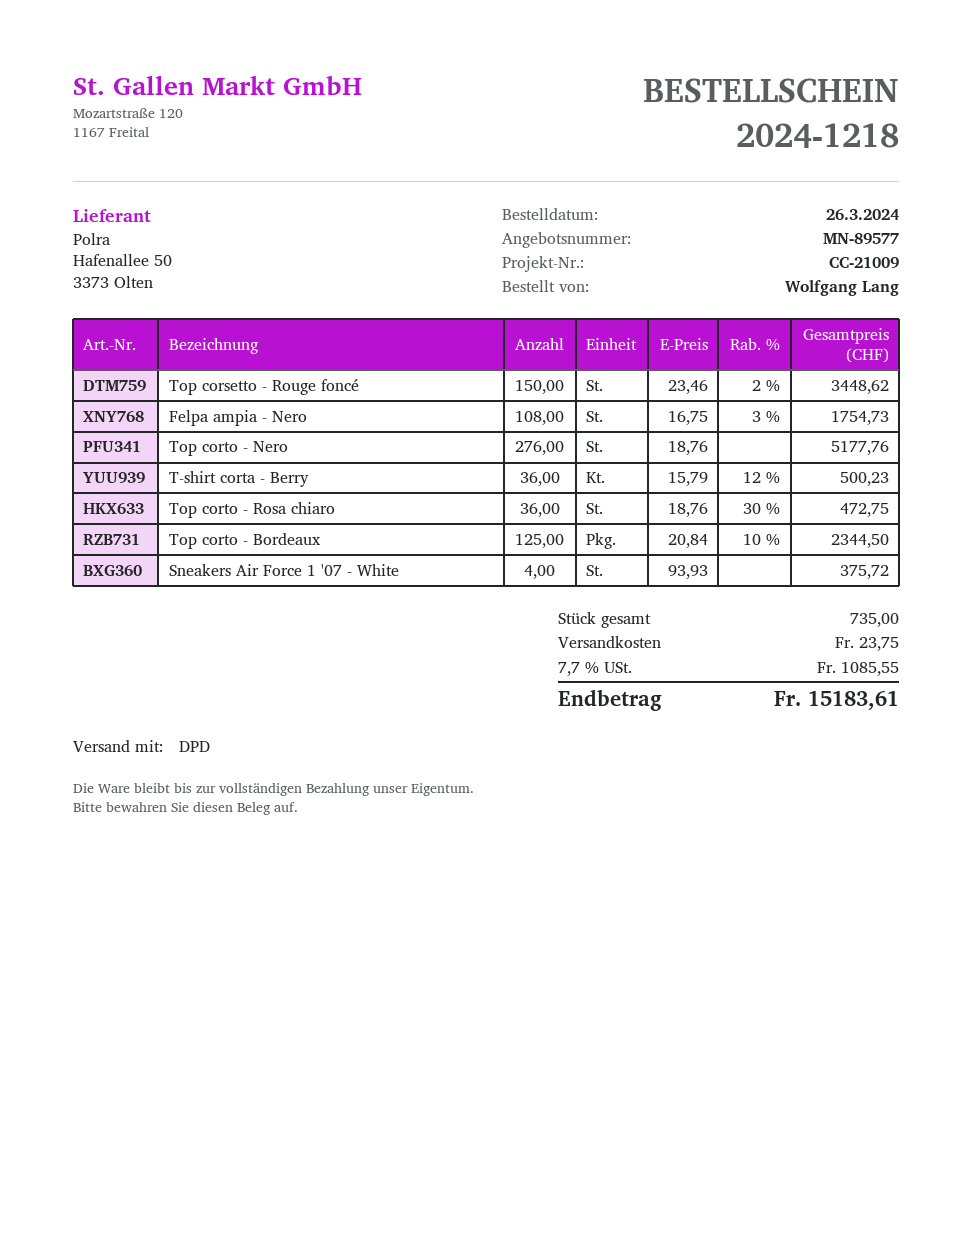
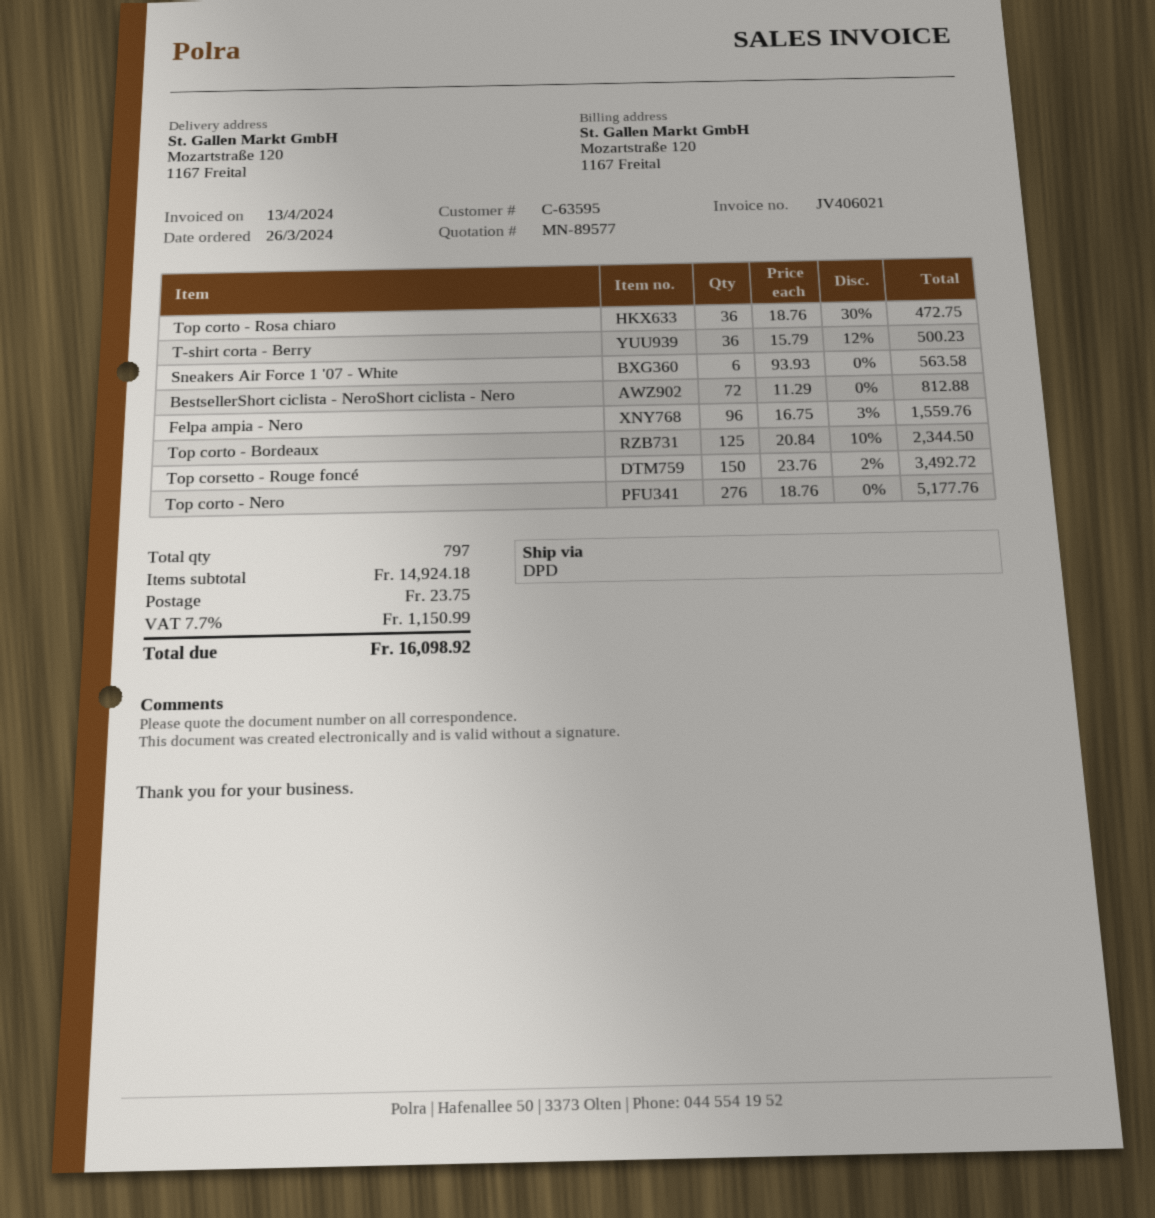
Top corsetto - Rouge foncé: 150 x 23.46 - 2% = 3448.62 -> 150 x 23.76 - 2% = 3492.72
Felpa ampia - Nero: 108 x 16.75 - 3% = 1754.73 -> 96 x 16.75 - 3% = 1559.76
Sneakers Air Force 1 '07 - White: 4 x 93.93 = 375.72 -> 6 x 93.93 = 563.58
BestsellerShort ciclista - NeroShort ciclista - Nero: none -> 72 x 11.29 = 812.88
total quantity: 735 -> 797
tax: 7.7% = 1085.55 -> 7.7% = 1150.99
total: 15183.61 -> 16098.92

